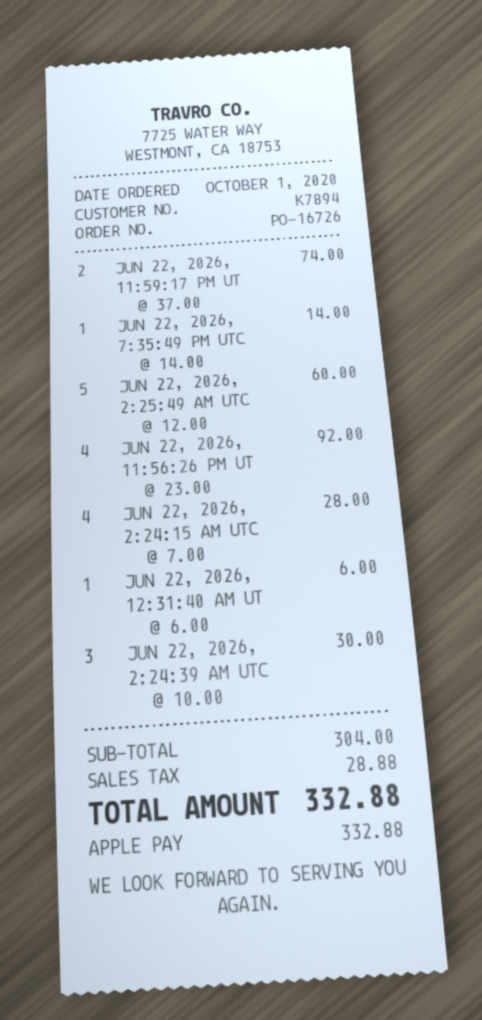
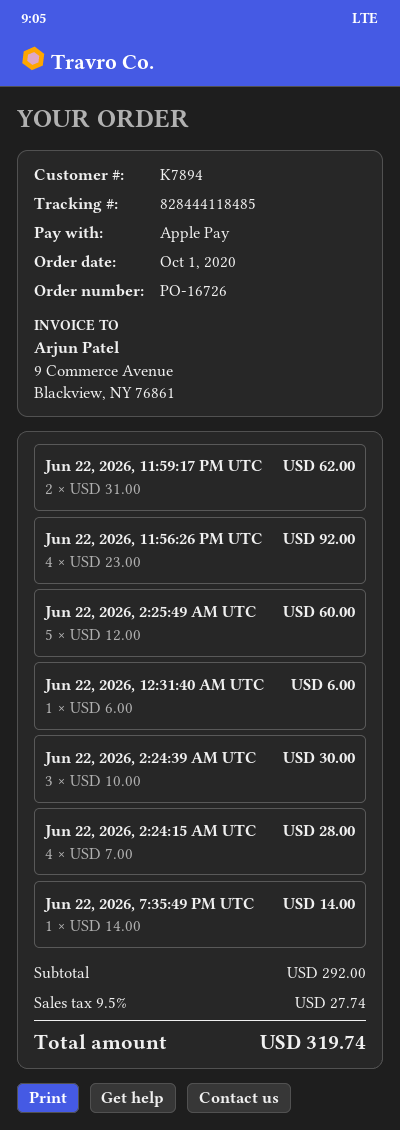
JUN 22, 2026, 11:59:17 PM UT: 2 x 37.00 = 74.00 -> 2 x 31.00 = 62.00
subtotal: 304.00 -> 292.00
tax: 28.88 -> 27.74
total: 332.88 -> 319.74

